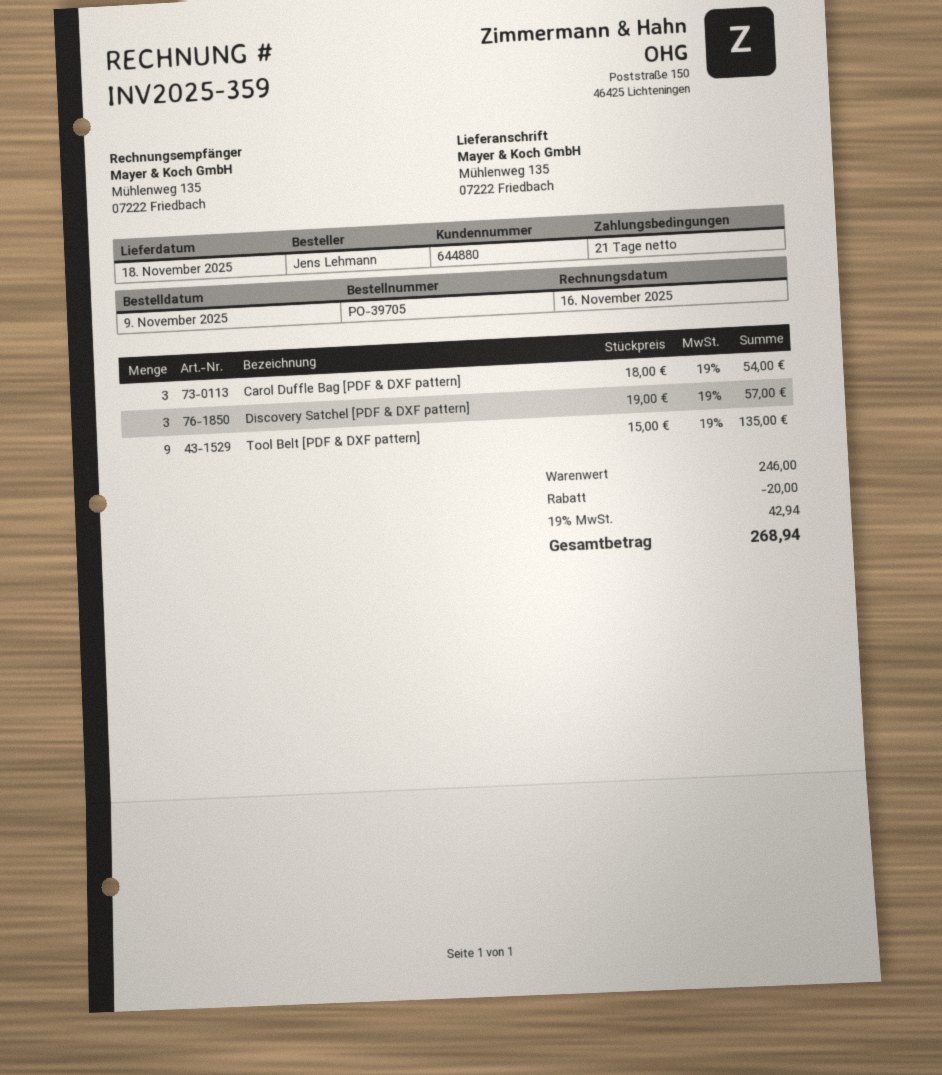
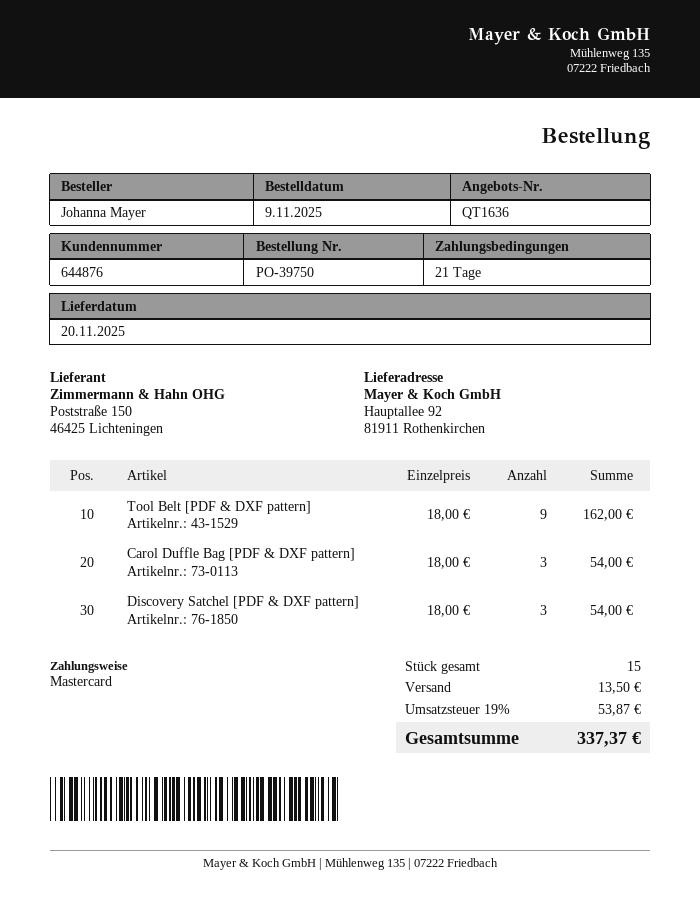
order number: PO-39705 -> PO-39750
delivery date: 2025-11-18 -> 2025-11-20
customer number: 644880 -> 644876
ordered by: Jens Lehmann -> Johanna Mayer
ship to: Mühlenweg 135, 07222 Friedbach -> Hauptallee 92, 81911 Rothenkirchen
Discovery Satchel [PDF & DXF pattern]: 3 x 19.00 = 57.00 -> 3 x 18.00 = 54.00
Tool Belt [PDF & DXF pattern]: 9 x 15.00 = 135.00 -> 9 x 18.00 = 162.00
discount: 20.00 -> none
shipping: none -> 13.50
tax: 19% = 42.94 -> 19% = 53.87
total: 268.94 -> 337.37

